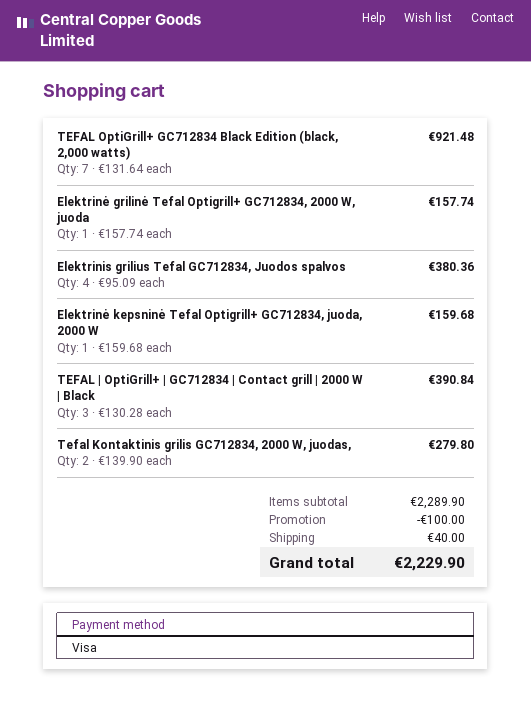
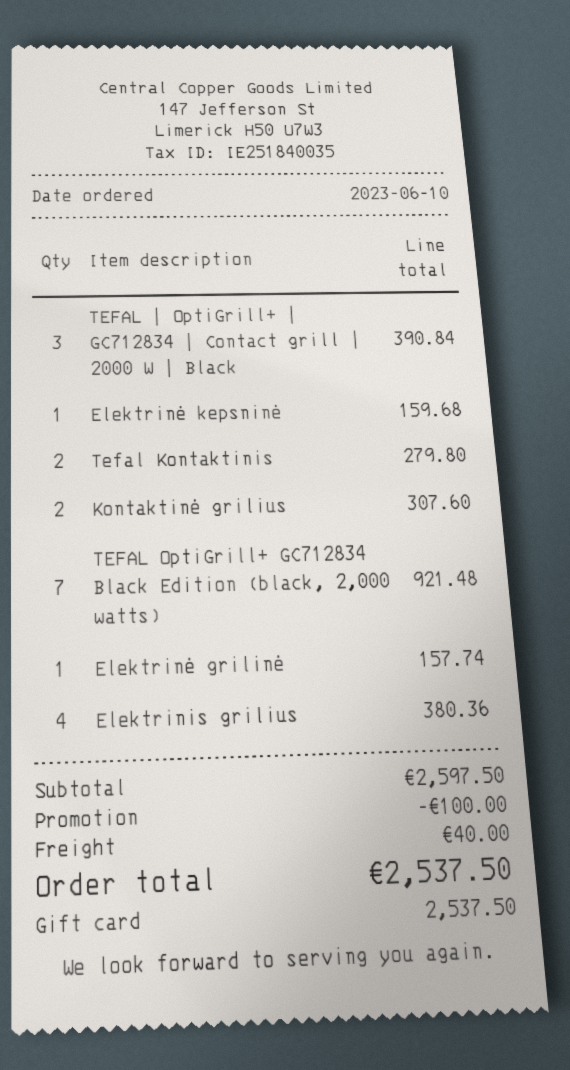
payment method: Visa -> gift card
Kontaktinė grilius: none -> 2 for 307.60
subtotal: 2289.90 -> 2597.50
total: 2229.90 -> 2537.50

